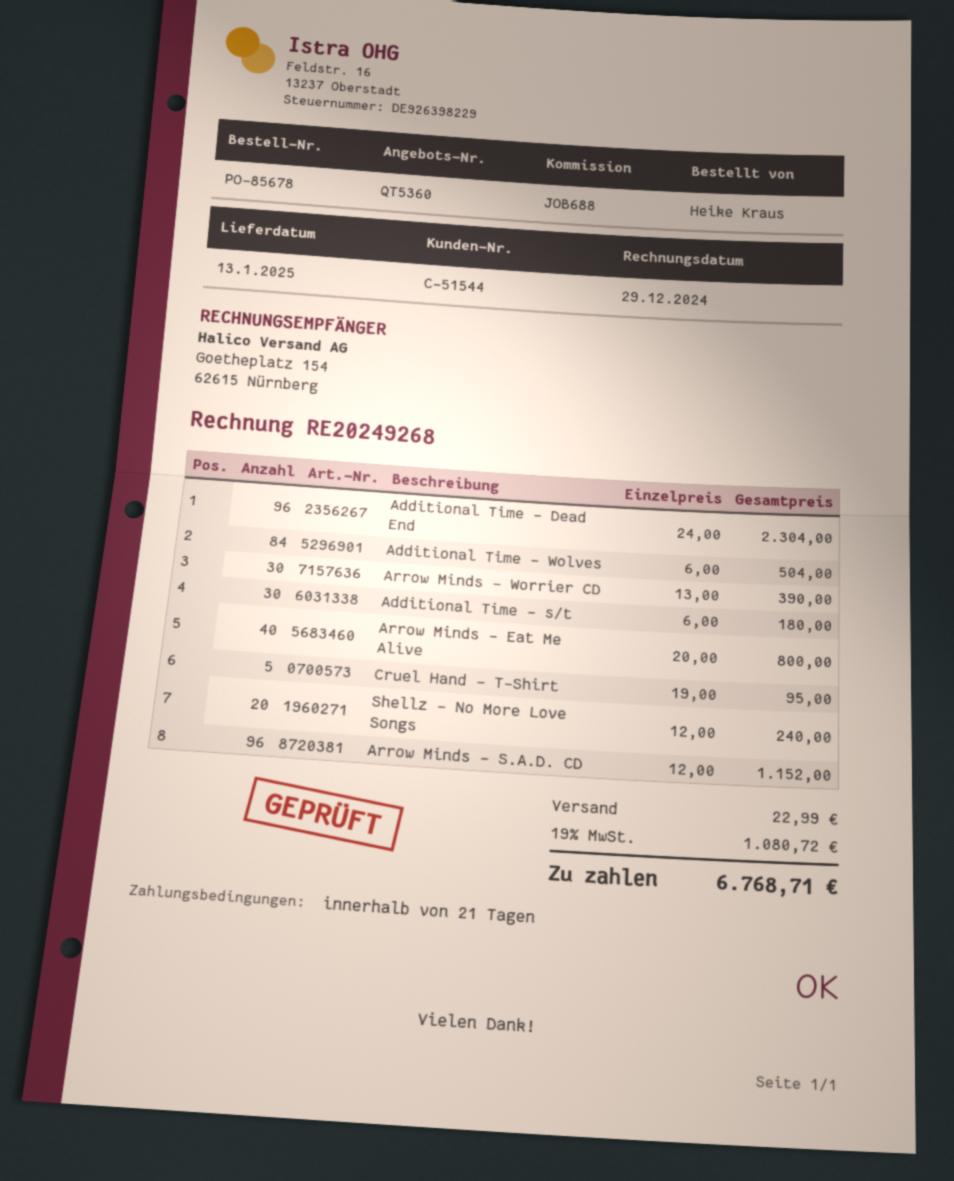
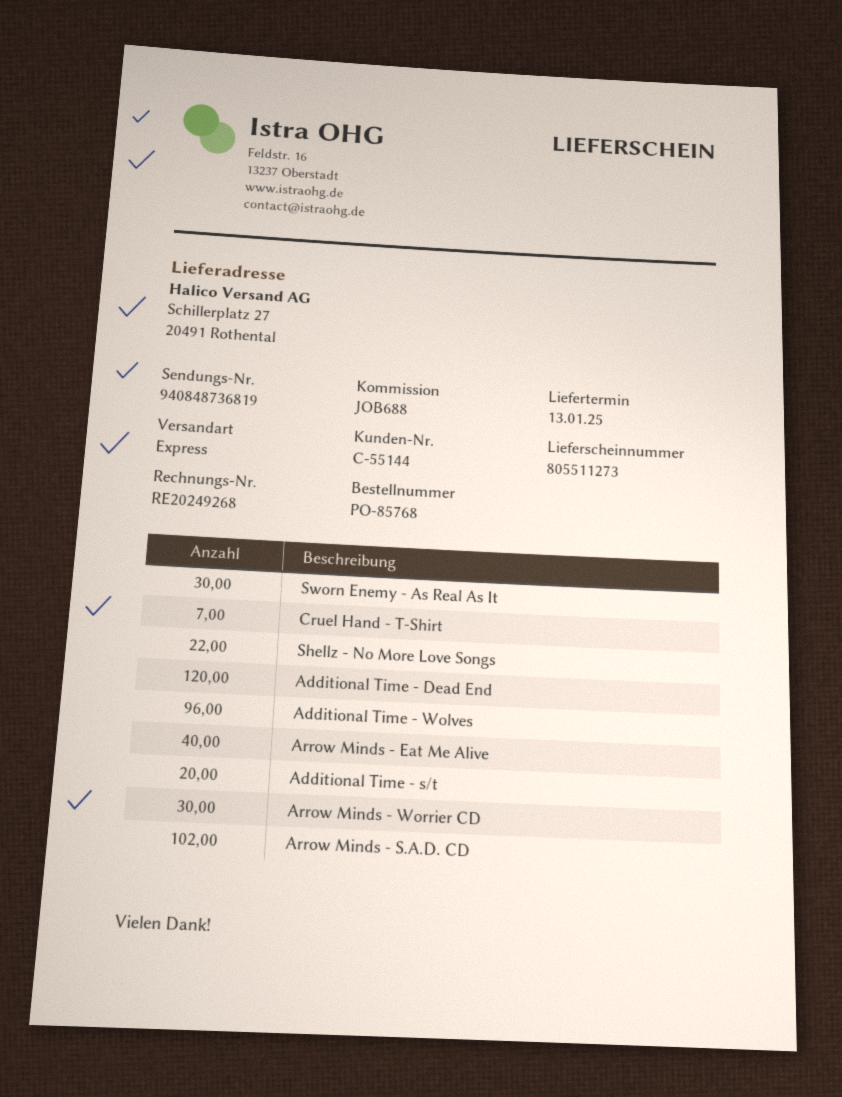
order number: PO-85678 -> PO-85768
customer number: C-51544 -> C-55144
Additional Time - Dead End: 96 -> 120
Additional Time - Wolves: 84 -> 96
Additional Time - s/t: 30 -> 20
Cruel Hand - T-Shirt: 5 -> 7
Shellz - No More Love Songs: 20 -> 22
Arrow Minds - S.A.D. CD: 96 -> 102
Sworn Enemy - As Real As It: none -> 30

